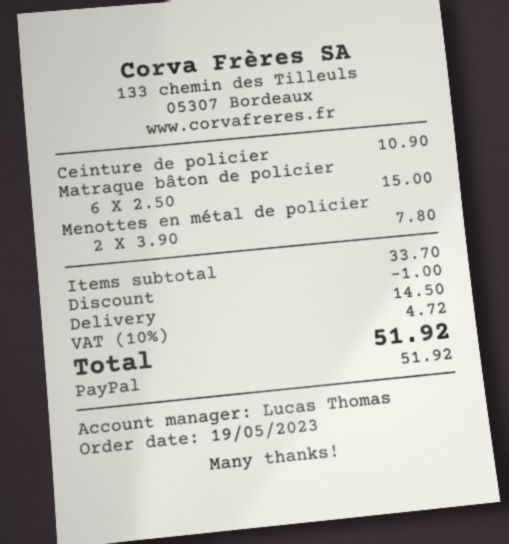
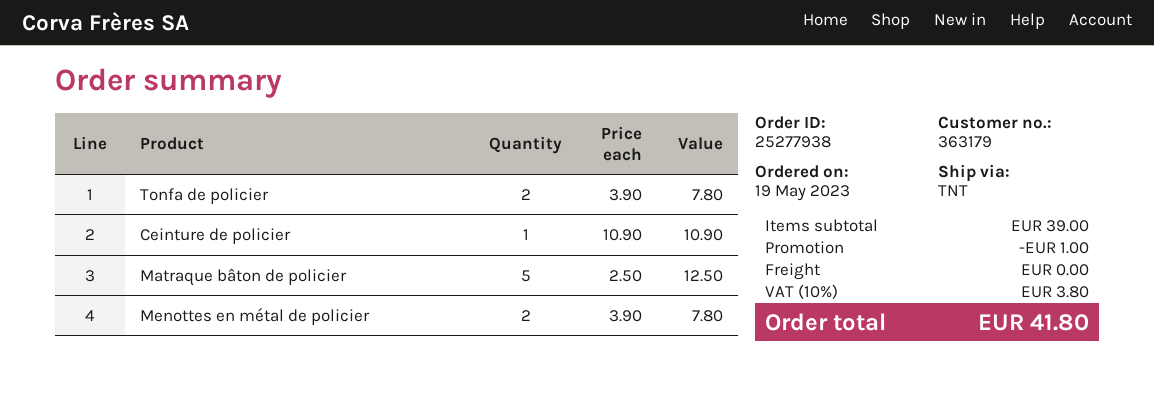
Matraque bâton de policier: 6 x 2.50 = 15.00 -> 5 x 2.50 = 12.50
Tonfa de policier: none -> 2 x 3.90 = 7.80
subtotal: 33.70 -> 39.00
shipping: 14.50 -> 0.00
tax: 10% = 4.72 -> 10% = 3.80
total: 51.92 -> 41.80

